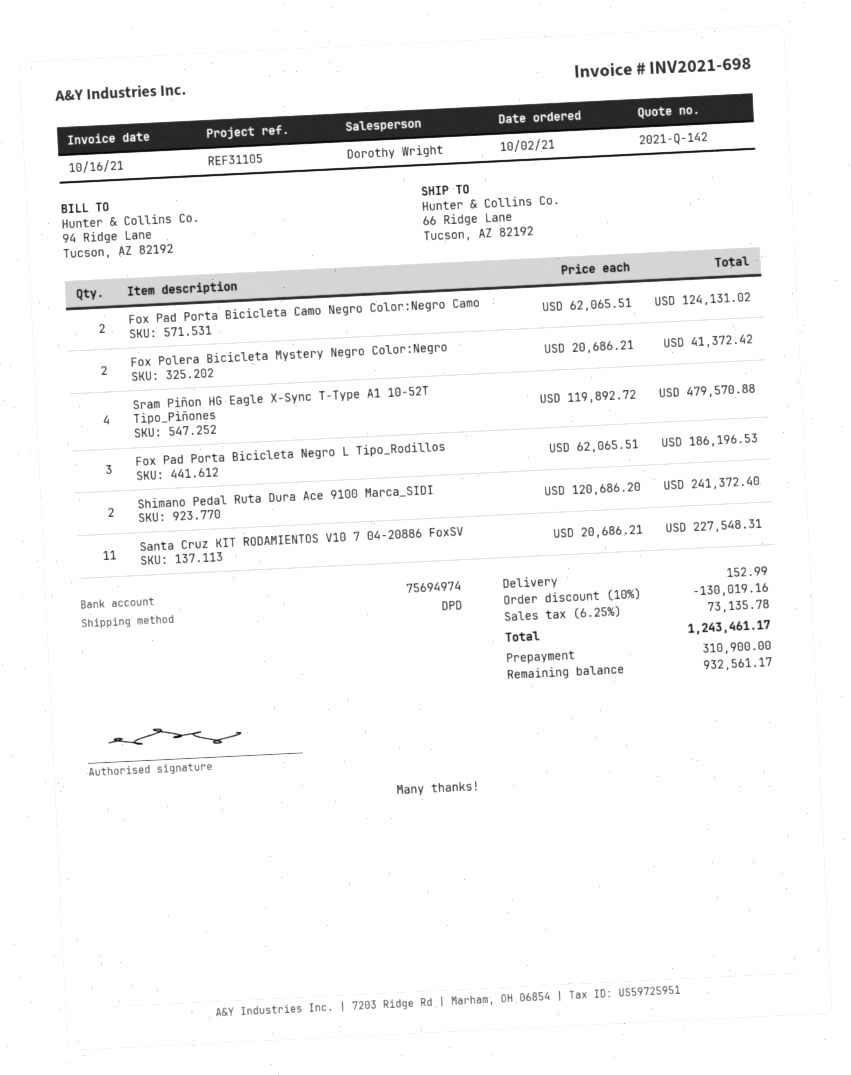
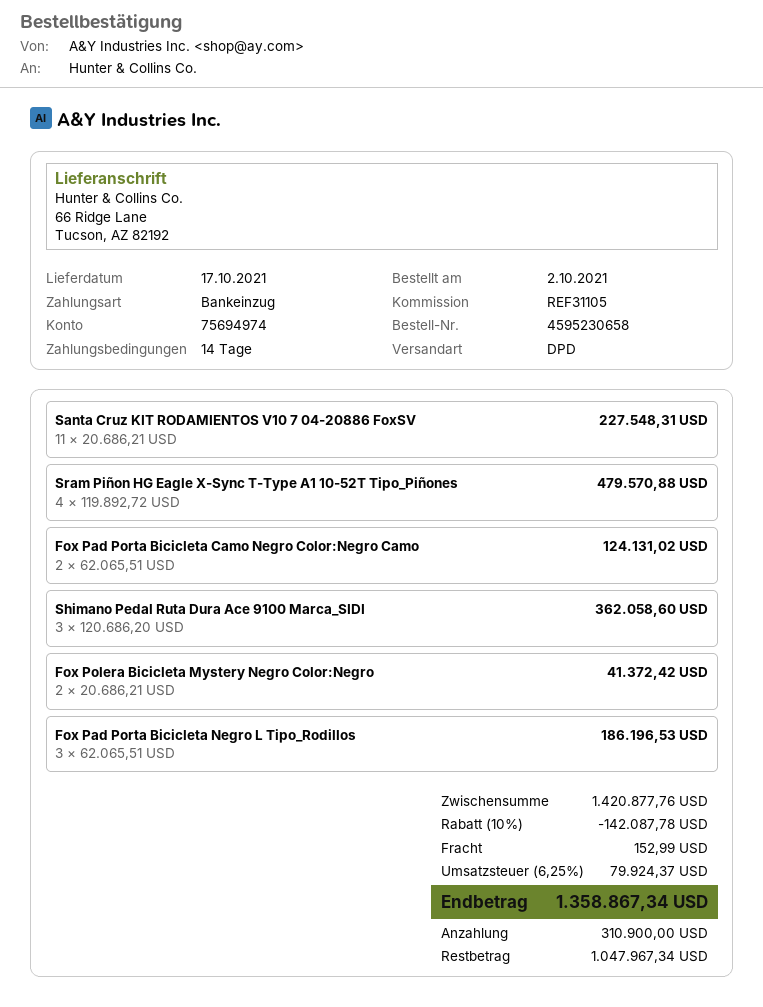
Shimano Pedal Ruta Dura Ace 9100 Marca_SIDI: 2 x 120686.20 = 241372.40 -> 3 x 120686.20 = 362058.60
discount: 10% = 130019.16 -> 10% = 142087.78
tax: 6.25% = 73135.78 -> 6.25% = 79924.37
total: 1243461.17 -> 1358867.34
balance: 932561.17 -> 1047967.34

